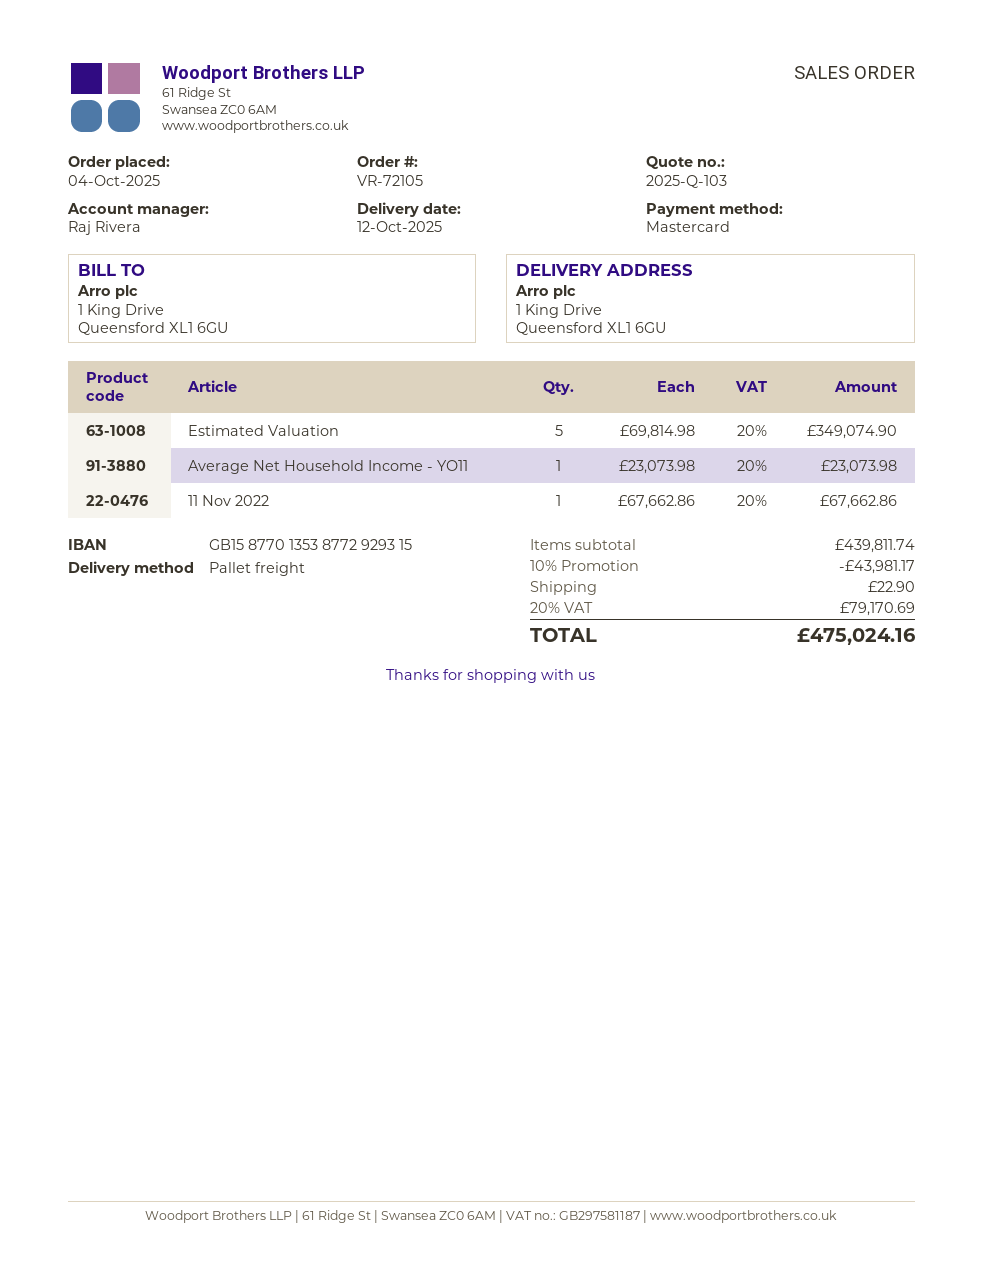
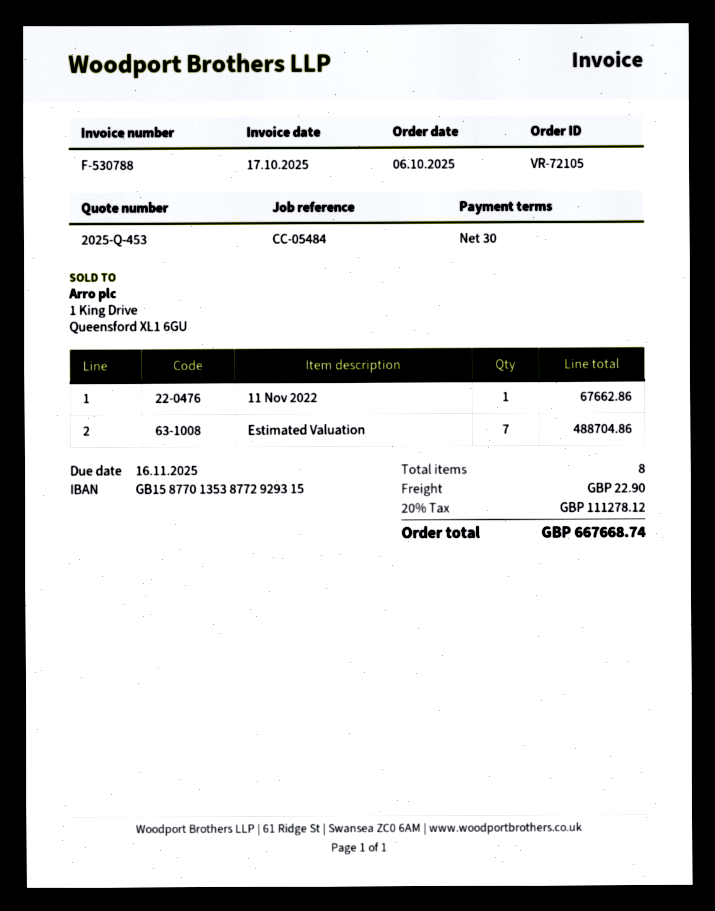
quote number: 2025-Q-103 -> 2025-Q-453
order date: 2025-10-04 -> 2025-10-06
Estimated Valuation: 5 for 349074.90 -> 7 for 488704.86
Average Net Household Income - YO11: 1 for 23073.98 -> none
discount: 10% = 43981.17 -> none
tax: 20% = 79170.69 -> 20% = 111278.12
total: 475024.16 -> 667668.74

